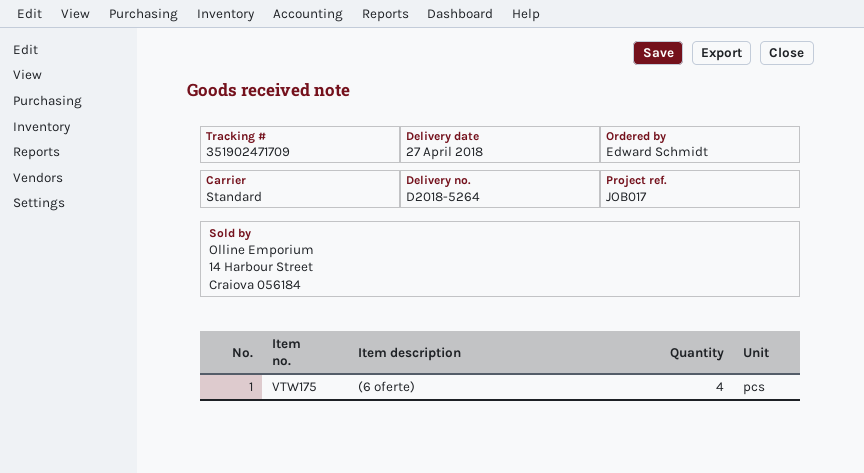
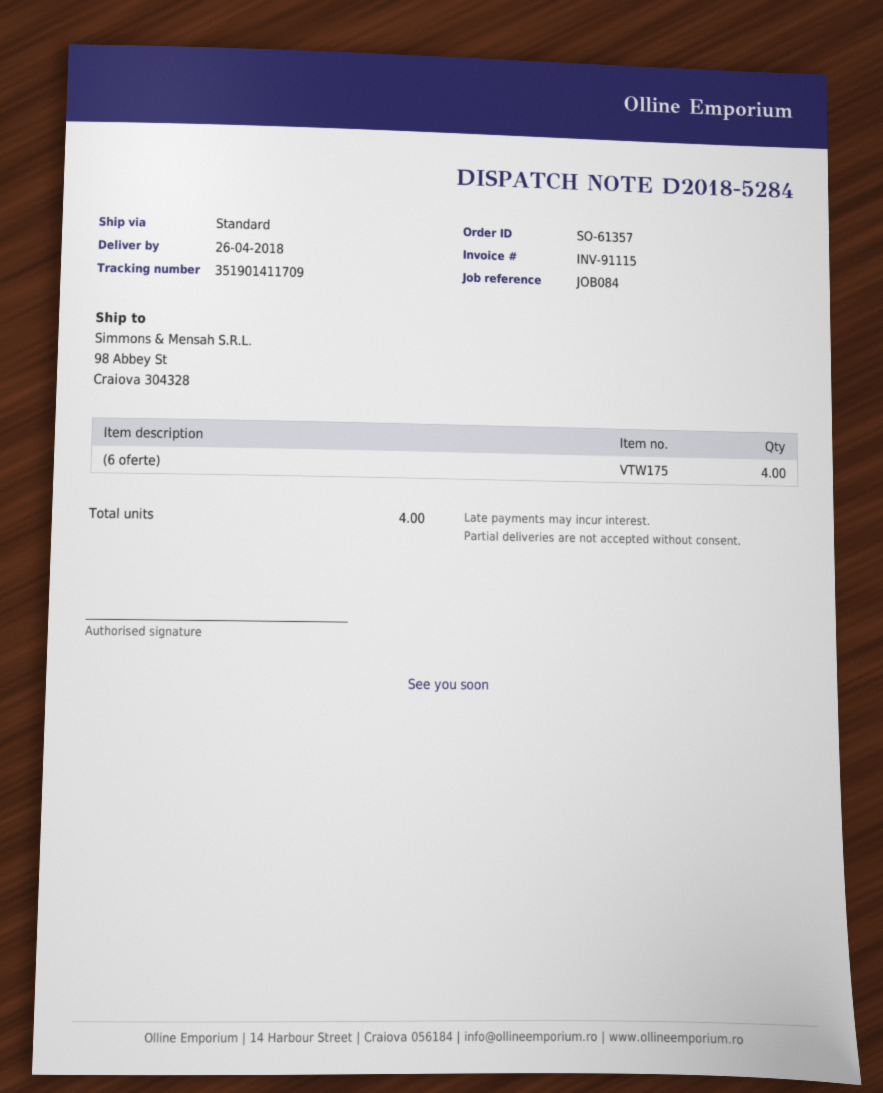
delivery note number: D2018-5264 -> D2018-5284
delivery date: 2018-04-27 -> 2018-04-26
reference: JOB017 -> JOB084
tracking number: 351902471709 -> 351901411709

